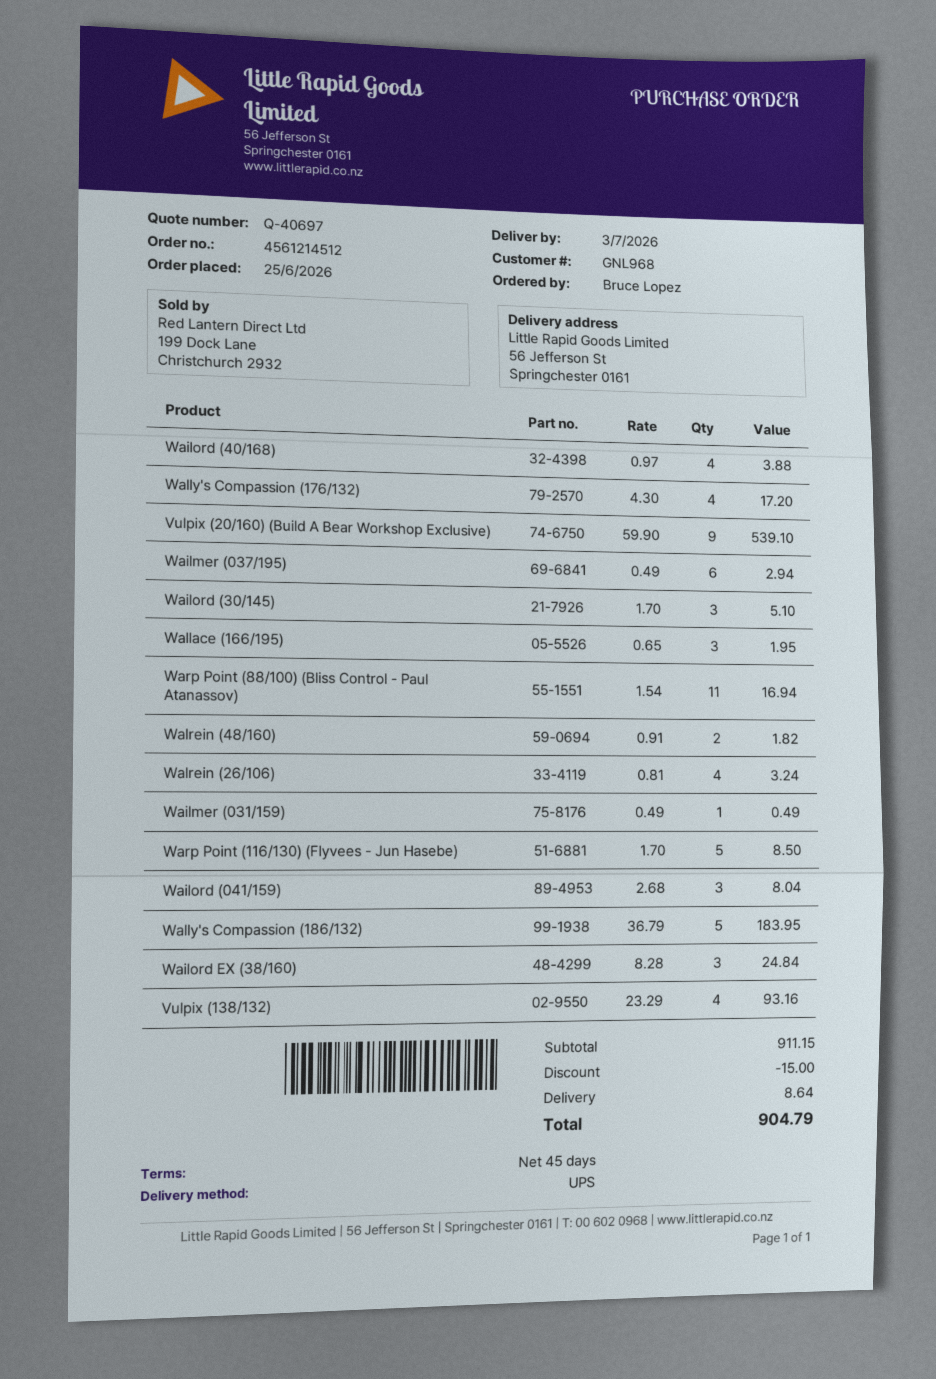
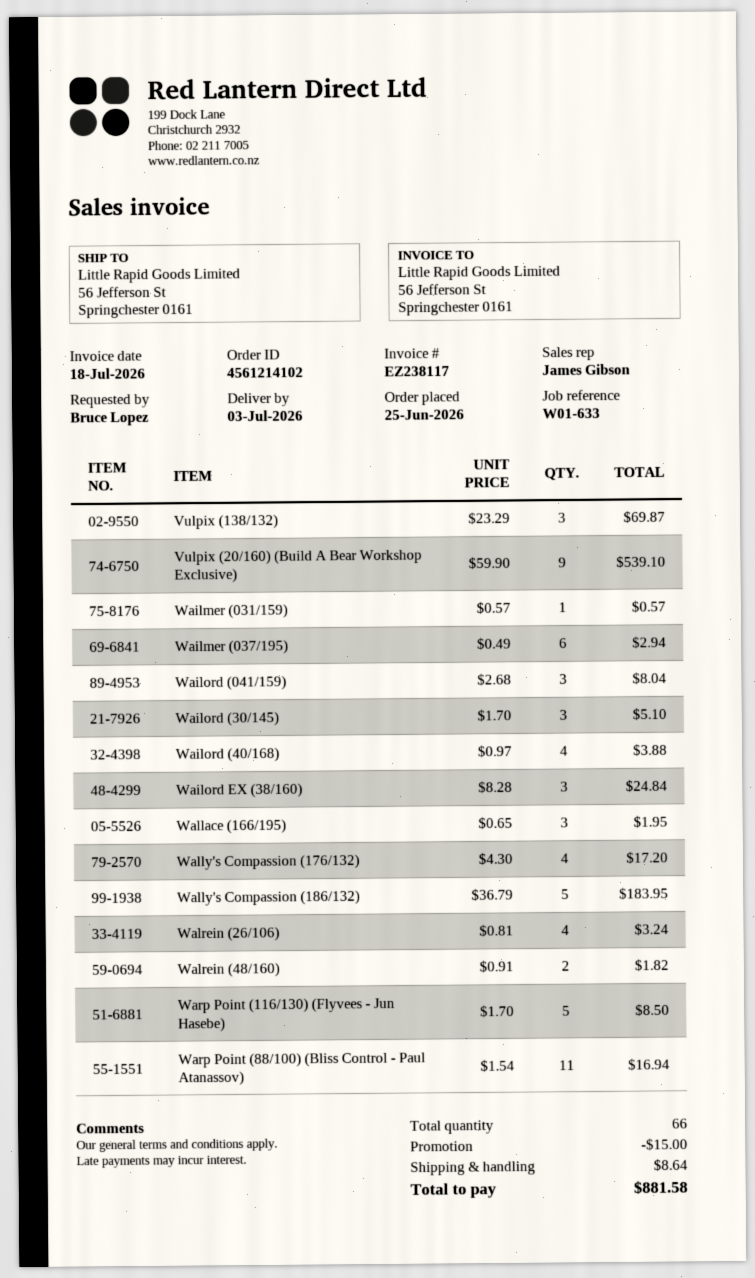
order number: 4561214512 -> 4561214102
Wailmer (031/159): 1 x 0.49 = 0.49 -> 1 x 0.57 = 0.57
Vulpix (138/132): 4 x 23.29 = 93.16 -> 3 x 23.29 = 69.87
total: 904.79 -> 881.58

